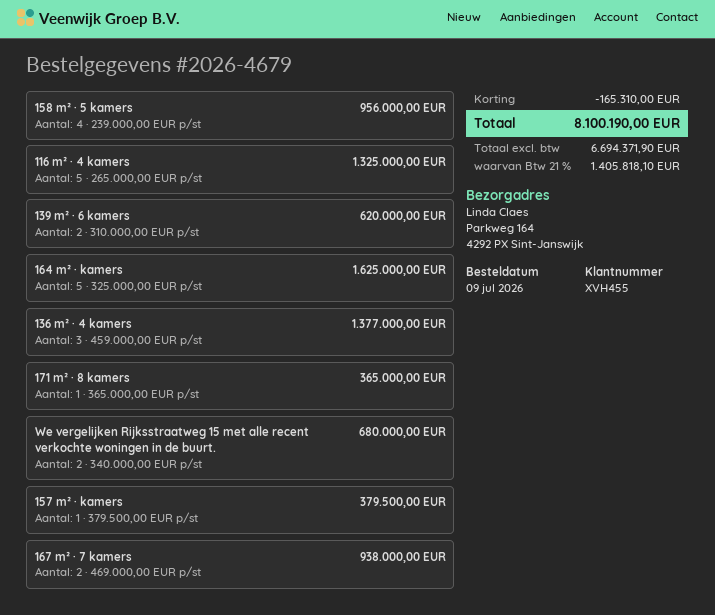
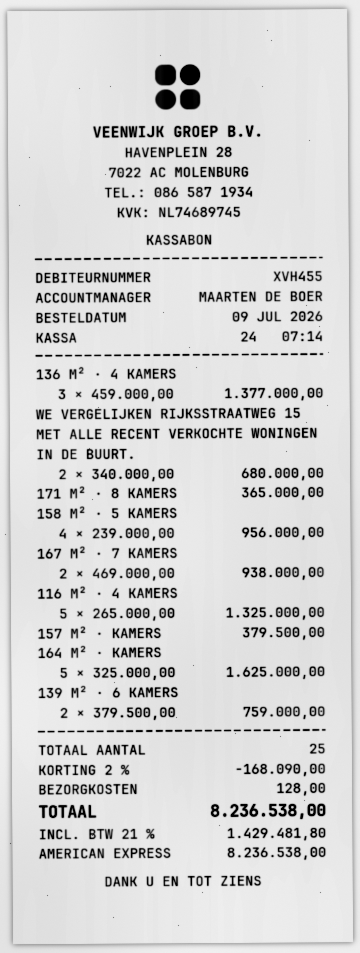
139 m² · 6 kamers: 2 x 310000.00 = 620000.00 -> 2 x 379500.00 = 759000.00
discount: 165310.00 -> 168090.00
shipping: none -> 128.00
tax: 21% = 1405818.10 -> 21% = 1429481.80
total: 8100190.00 -> 8236538.00

